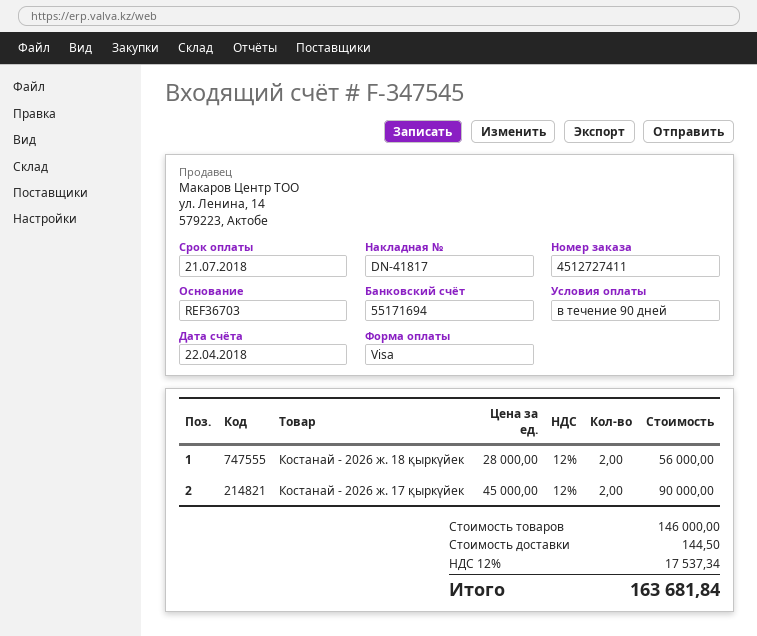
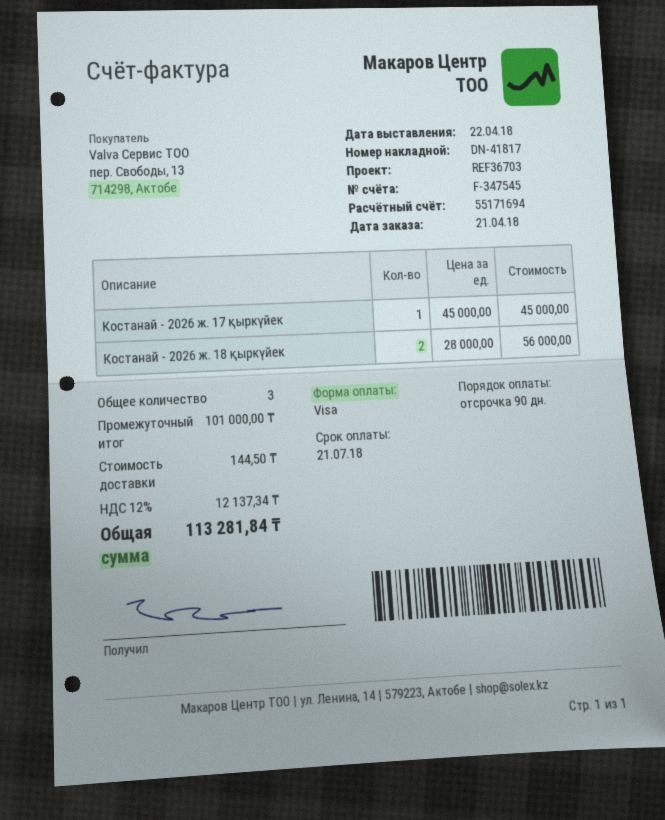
Костанай - 2026 ж. 17 қыркүйек: 2 x 45000.00 = 90000.00 -> 1 x 45000.00 = 45000.00
subtotal: 146000.00 -> 101000.00
tax: 12% = 17537.34 -> 12% = 12137.34
total: 163681.84 -> 113281.84

